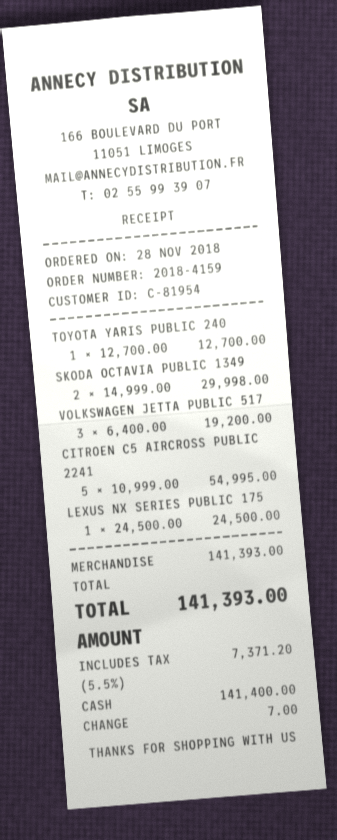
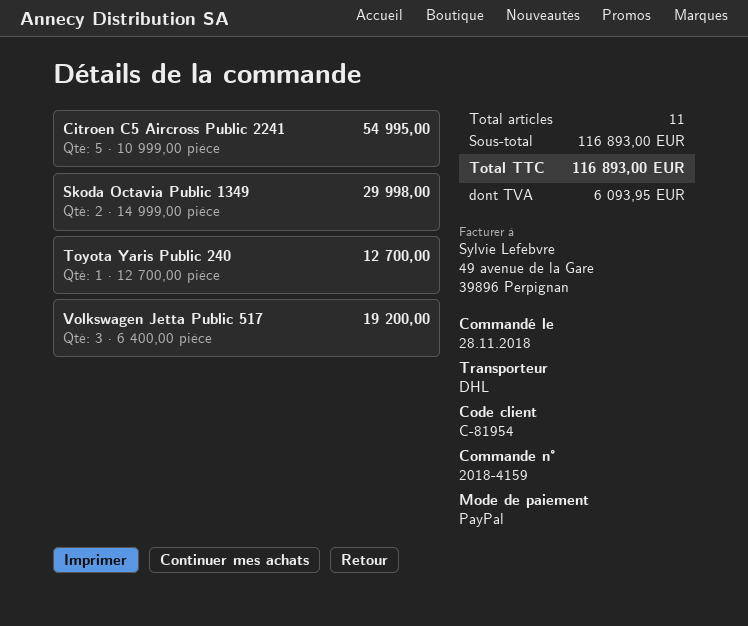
payment method: cash -> PayPal
LEXUS NX SERIES PUBLIC 175: 1 x 24500.00 = 24500.00 -> none
subtotal: 141393.00 -> 116893.00
tax: 7371.20 -> 6093.95
total: 141393.00 -> 116893.00

